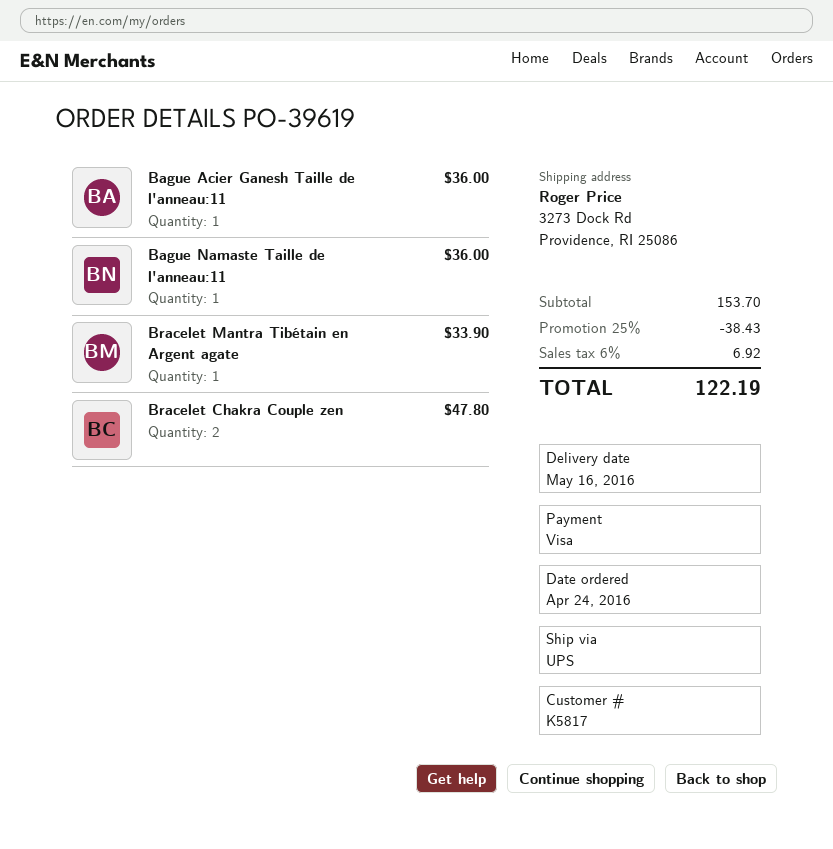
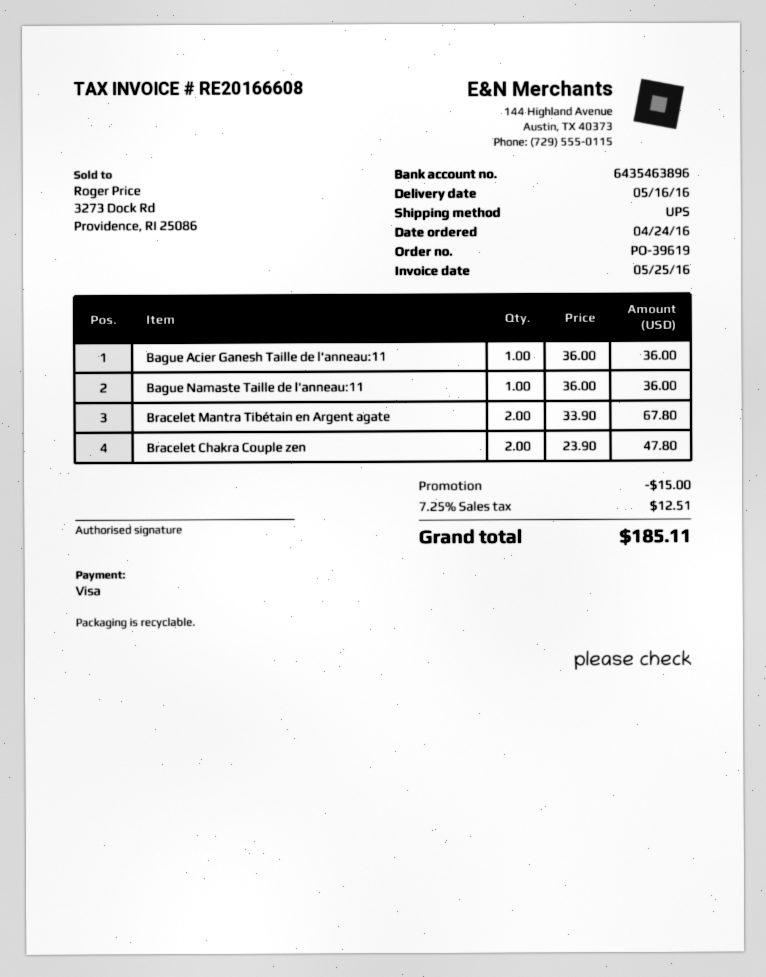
Bracelet Mantra Tibétain en Argent agate: 1 for 33.90 -> 2 for 67.80
discount: 38.43 -> 15.00
tax: 6% = 6.92 -> 7.25% = 12.51
total: 122.19 -> 185.11

